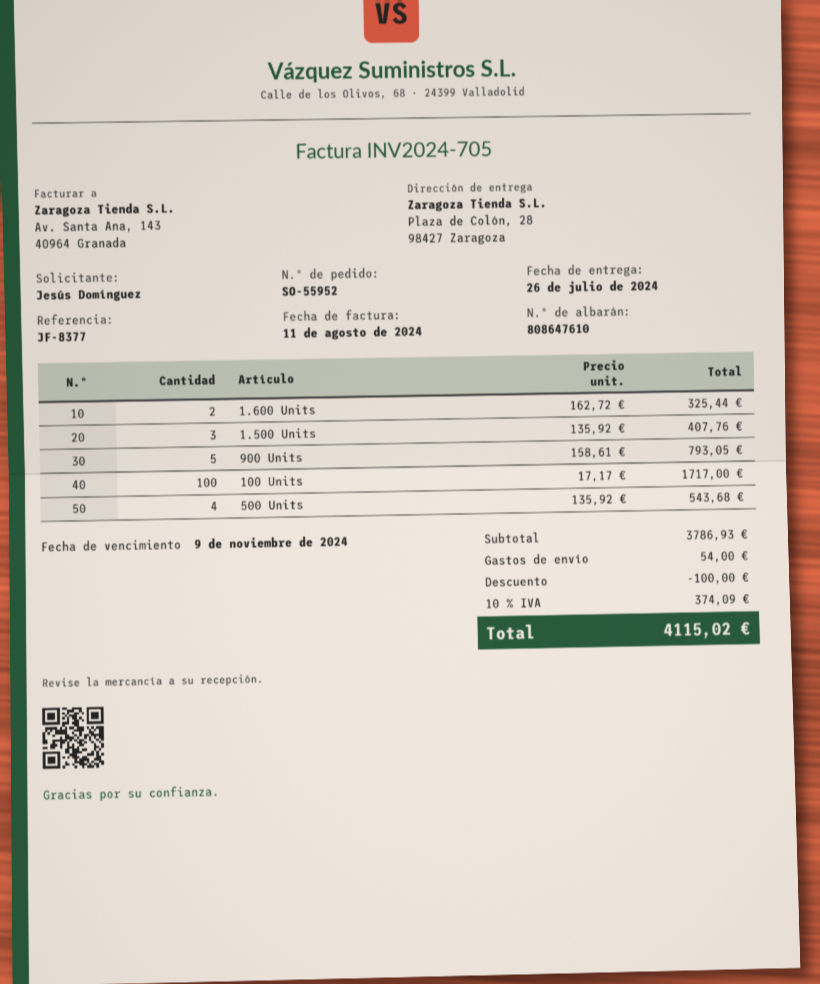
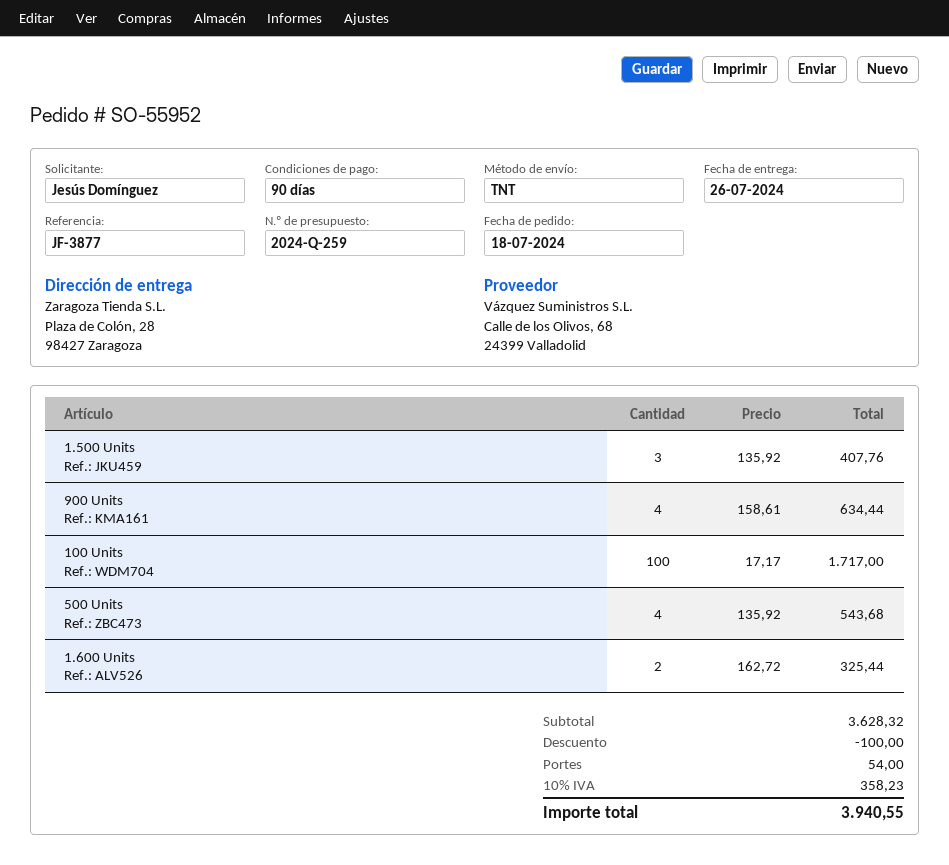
reference: JF-8377 -> JF-3877
900 Units: 5 x 158.61 = 793.05 -> 4 x 158.61 = 634.44
subtotal: 3786.93 -> 3628.32
tax: 10% = 374.09 -> 10% = 358.23
total: 4115.02 -> 3940.55

